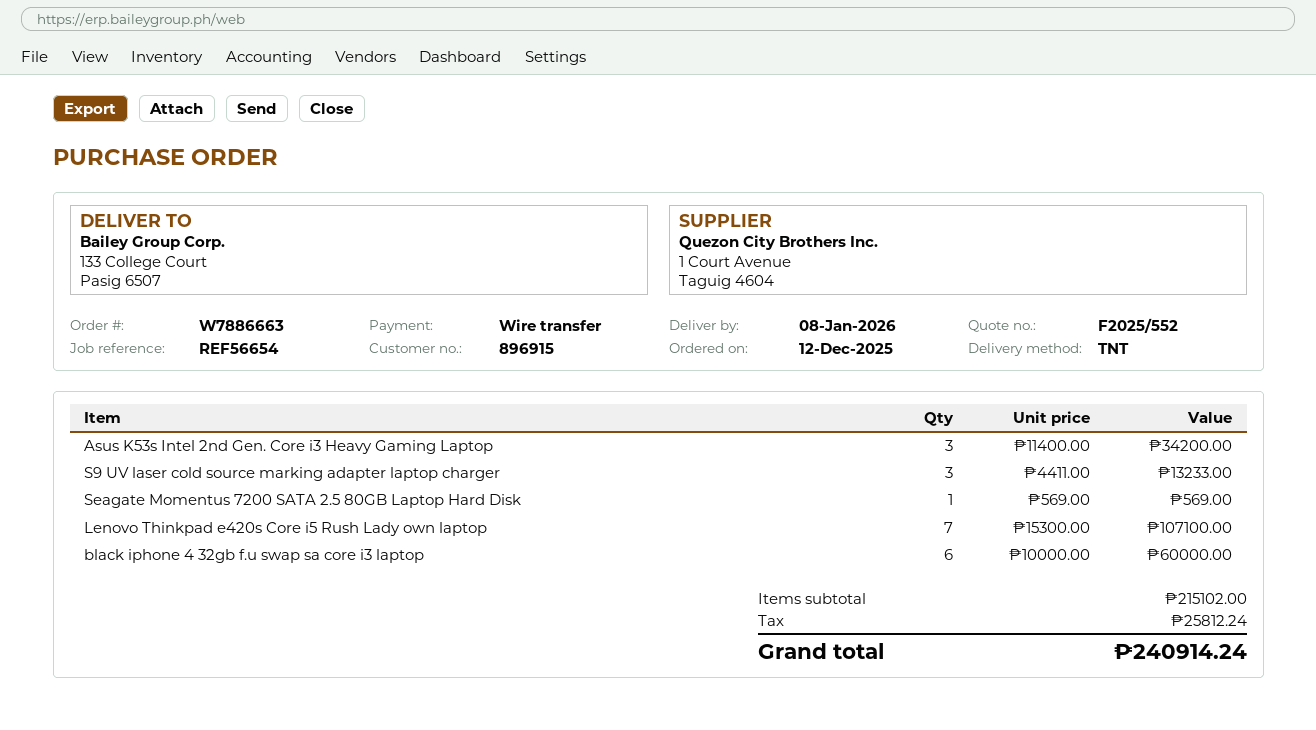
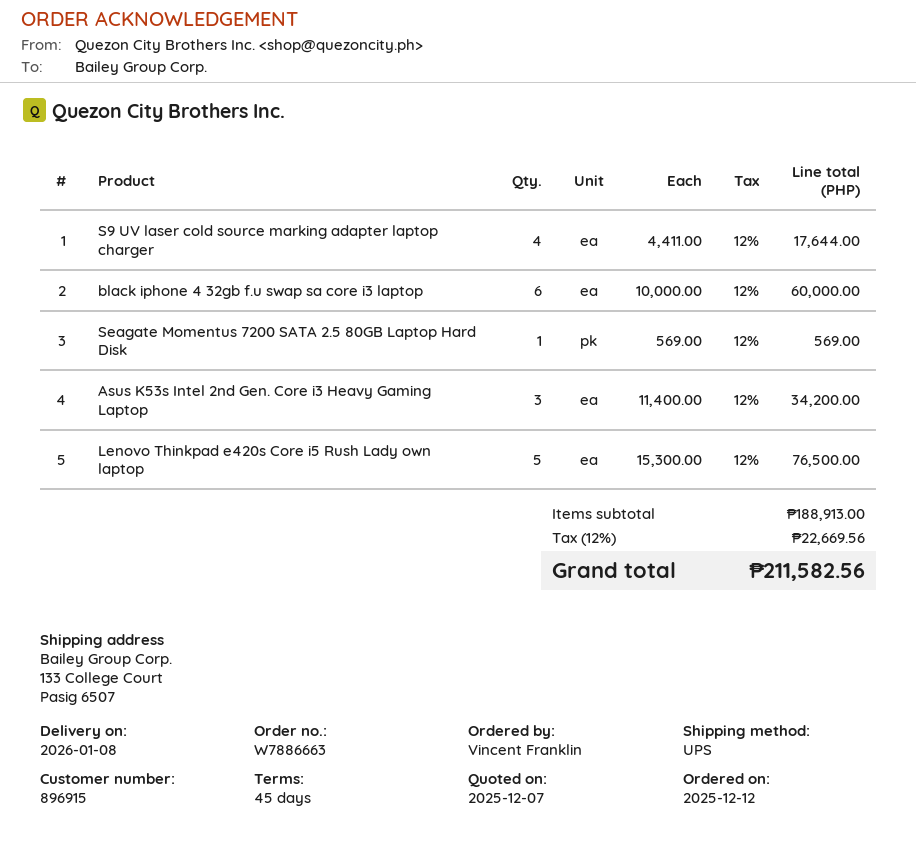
shipping method: TNT -> UPS
S9 UV laser cold source marking adapter laptop charger: 3 x 4411.00 = 13233.00 -> 4 x 4411.00 = 17644.00
Lenovo Thinkpad e420s Core i5 Rush Lady own laptop: 7 x 15300.00 = 107100.00 -> 5 x 15300.00 = 76500.00
subtotal: 215102.00 -> 188913.00
tax: 25812.24 -> 22669.56
total: 240914.24 -> 211582.56

